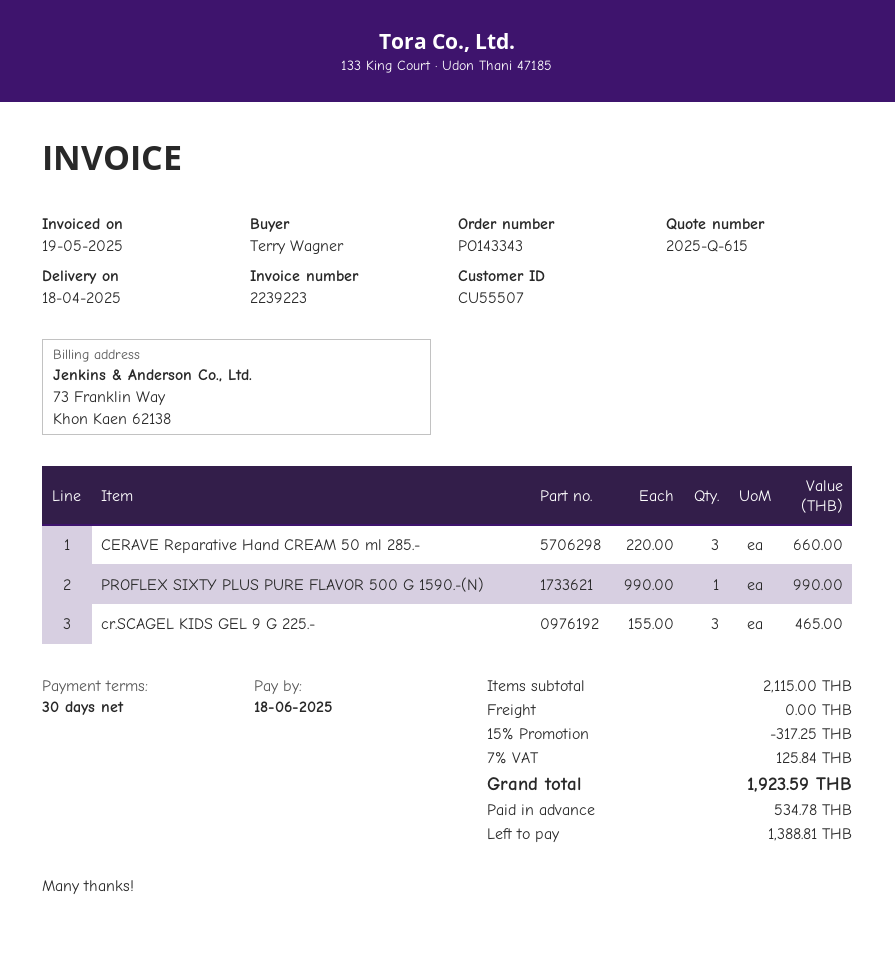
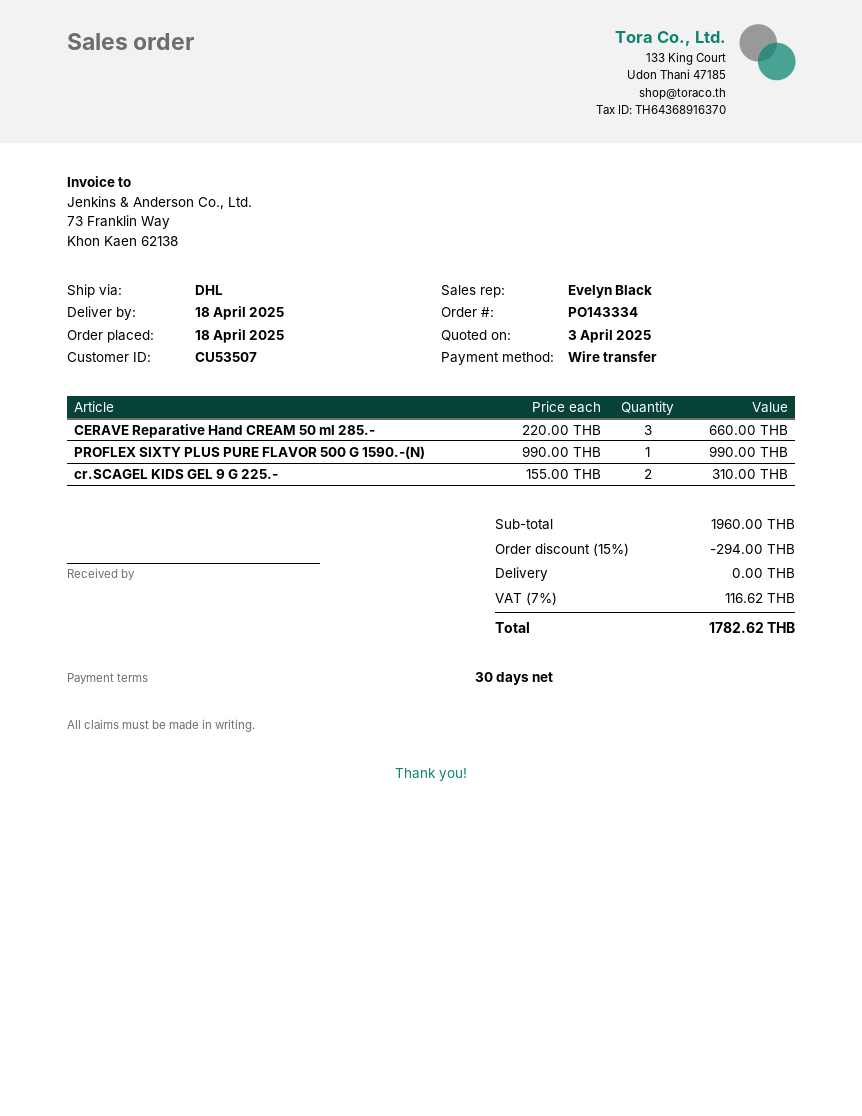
order number: PO143343 -> PO143334
customer number: CU55507 -> CU53507
cr.SCAGEL KIDS GEL 9 G 225.-: 3 x 155.00 = 465.00 -> 2 x 155.00 = 310.00
subtotal: 2115.00 -> 1960.00
discount: 15% = 317.25 -> 15% = 294.00
tax: 7% = 125.84 -> 7% = 116.62
total: 1923.59 -> 1782.62

